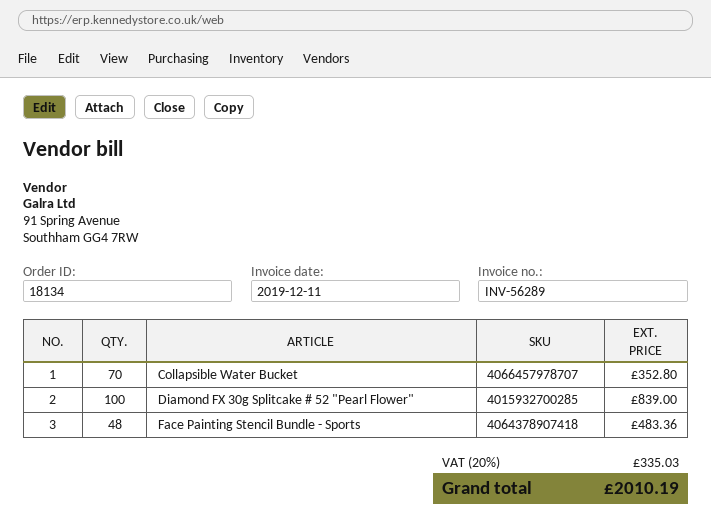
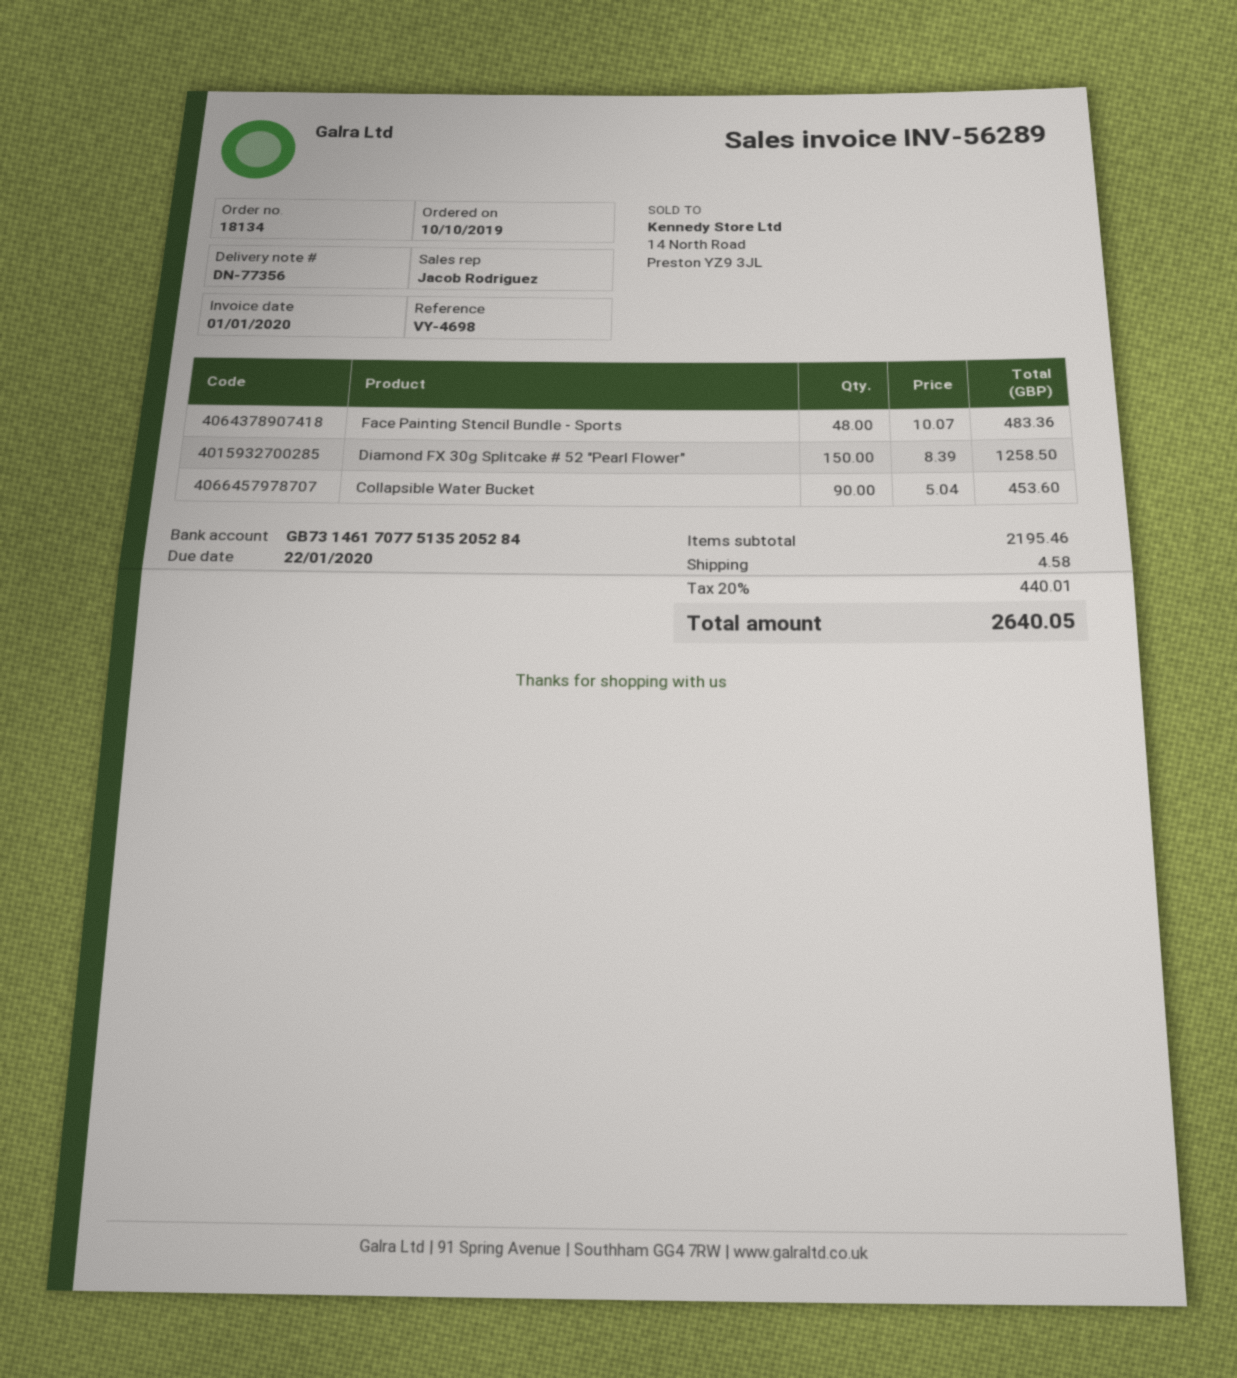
invoice date: 2019-12-11 -> 2020-01-01
Collapsible Water Bucket: 70 for 352.80 -> 90 for 453.60
Diamond FX 30g Splitcake # 52 "Pearl Flower": 100 for 839.00 -> 150 for 1258.50
shipping: none -> 4.58
tax: 20% = 335.03 -> 20% = 440.01
total: 2010.19 -> 2640.05

